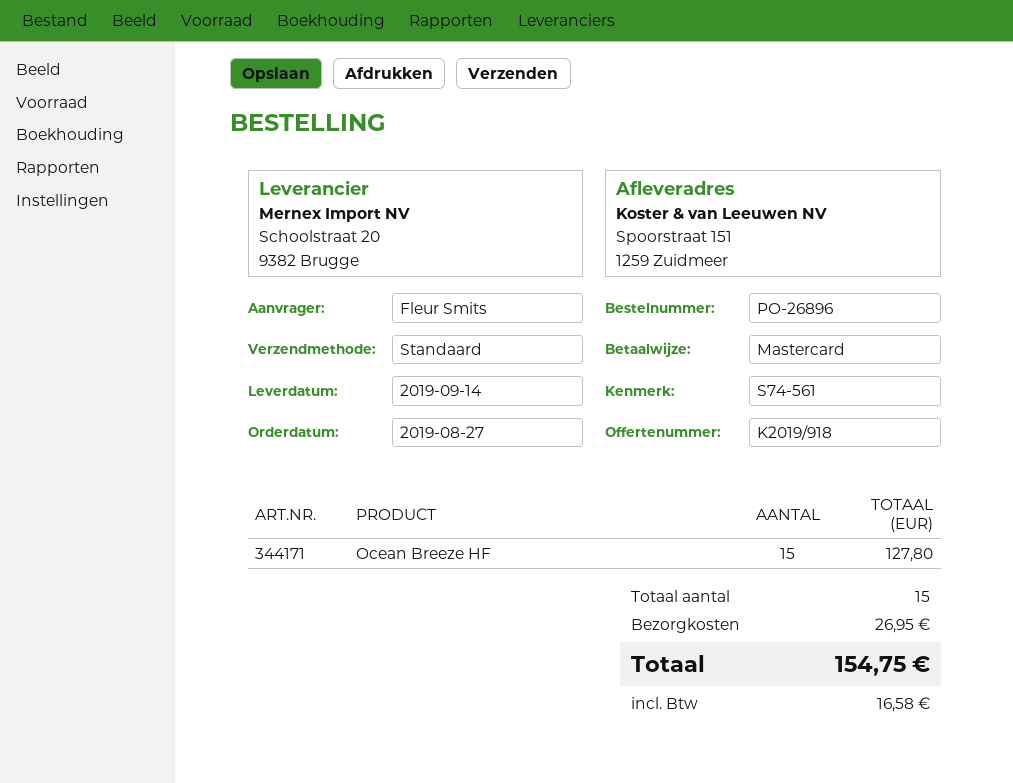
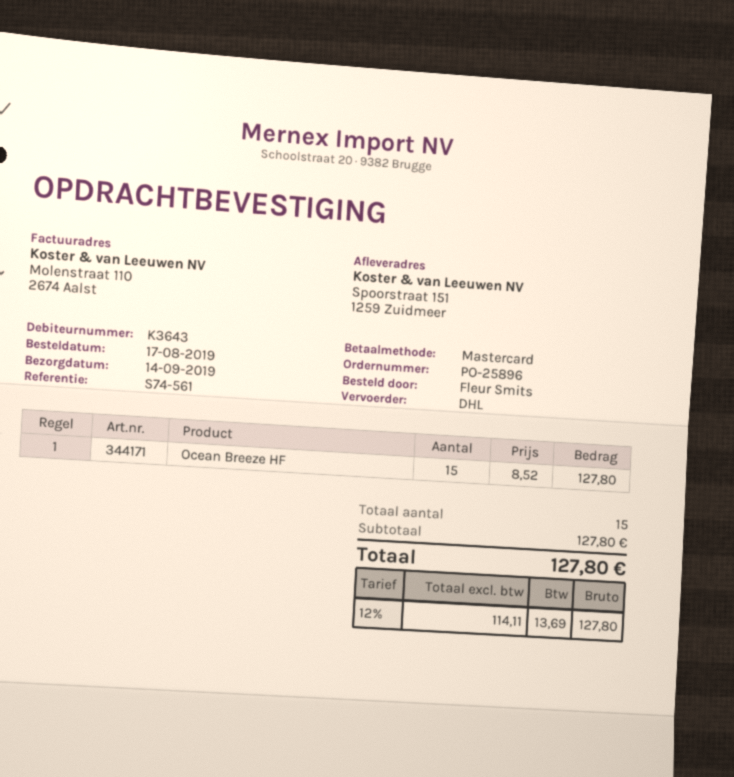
order number: PO-26896 -> PO-25896
order date: 2019-08-27 -> 2019-08-17
shipping method: standard -> DHL
shipping: 26.95 -> none
tax: 16.58 -> 13.69
total: 154.75 -> 127.80

